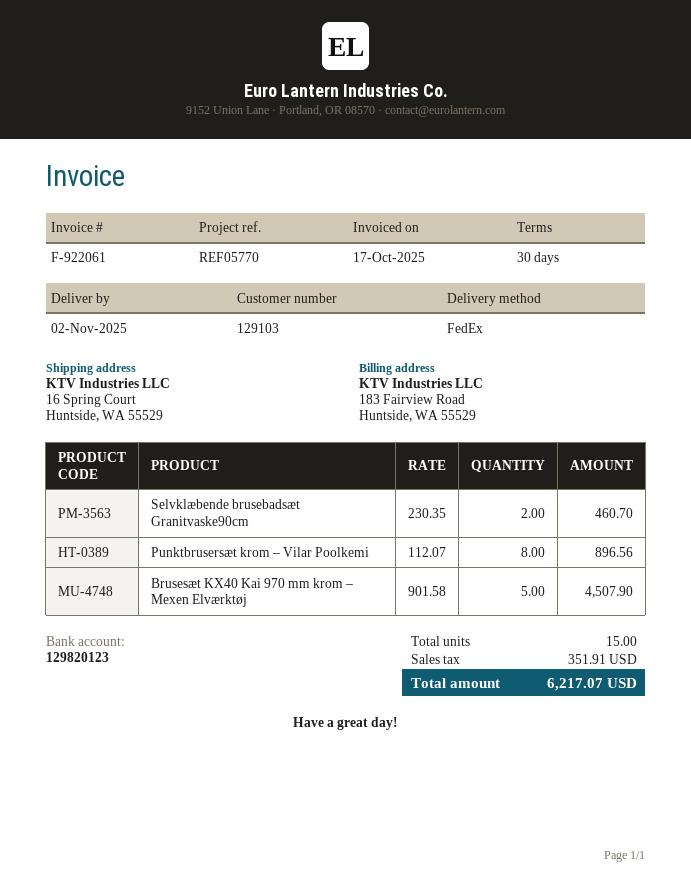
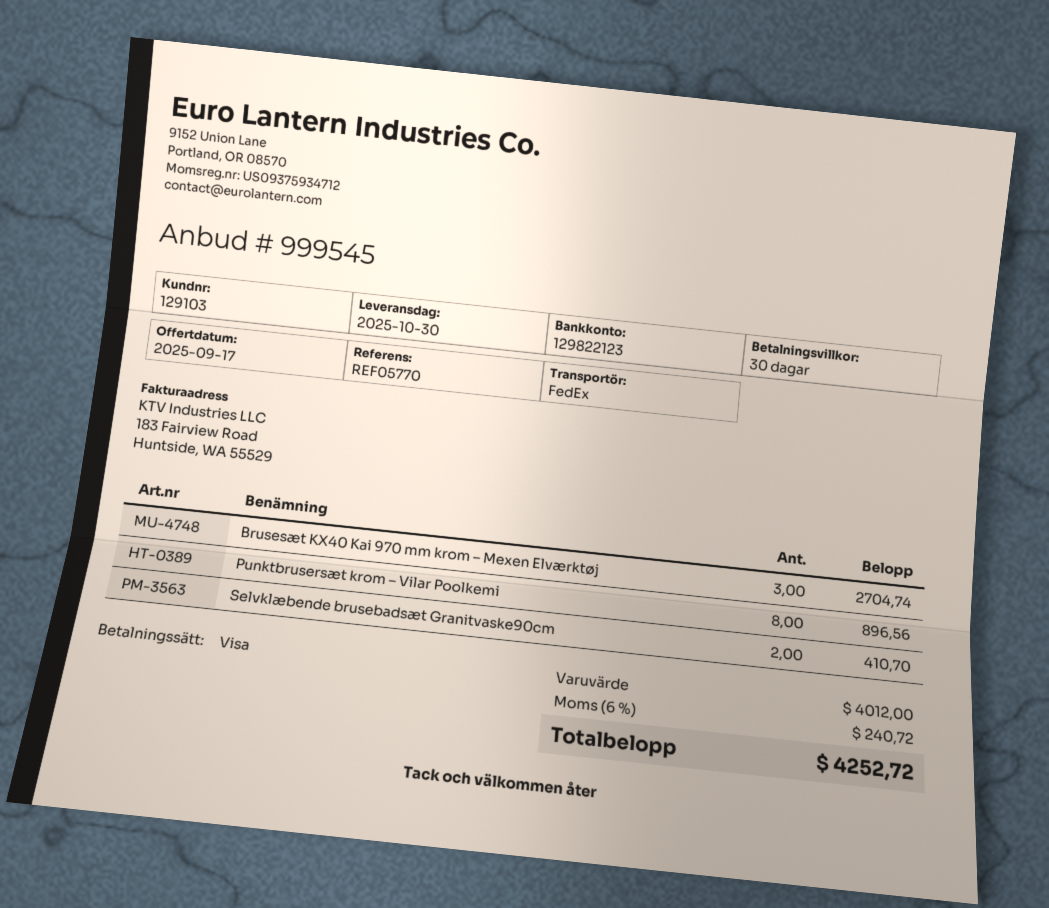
delivery date: 2025-11-02 -> 2025-10-30
bank account: 129820123 -> 129822123
Selvklæbende brusebadsæt Granitvaske90cm: 2 for 460.70 -> 2 for 410.70
Brusesæt KX40 Kai 970 mm krom – Mexen Elværktøj: 5 for 4507.90 -> 3 for 2704.74
tax: 351.91 -> 240.72
total: 6217.07 -> 4252.72

